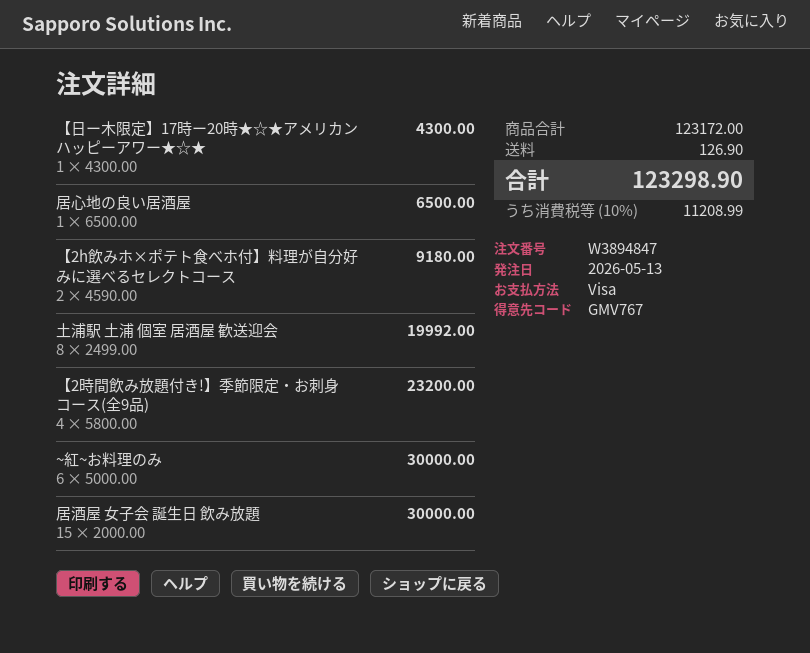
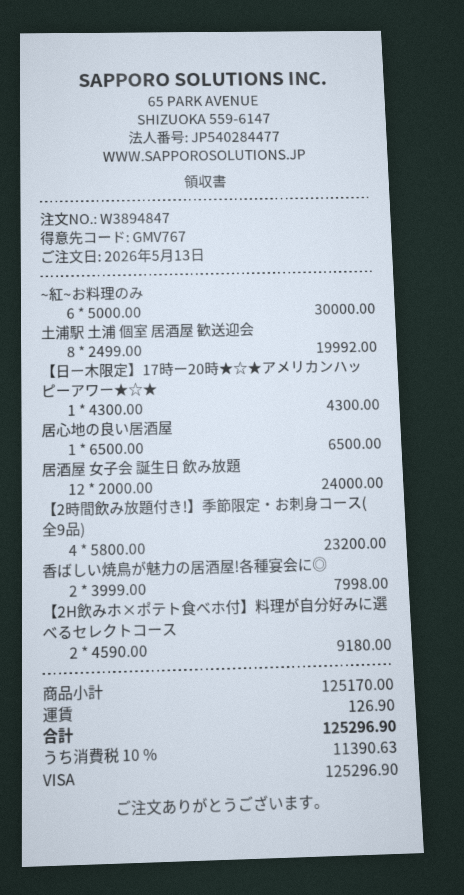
居酒屋 女子会 誕生日 飲み放題: 15 x 2000.00 = 30000.00 -> 12 x 2000.00 = 24000.00
香ばしい焼鳥が魅力の居酒屋!各種宴会に◎: none -> 2 x 3999.00 = 7998.00
subtotal: 123172.00 -> 125170.00
tax: 10% = 11208.99 -> 10% = 11390.63
total: 123298.90 -> 125296.90

